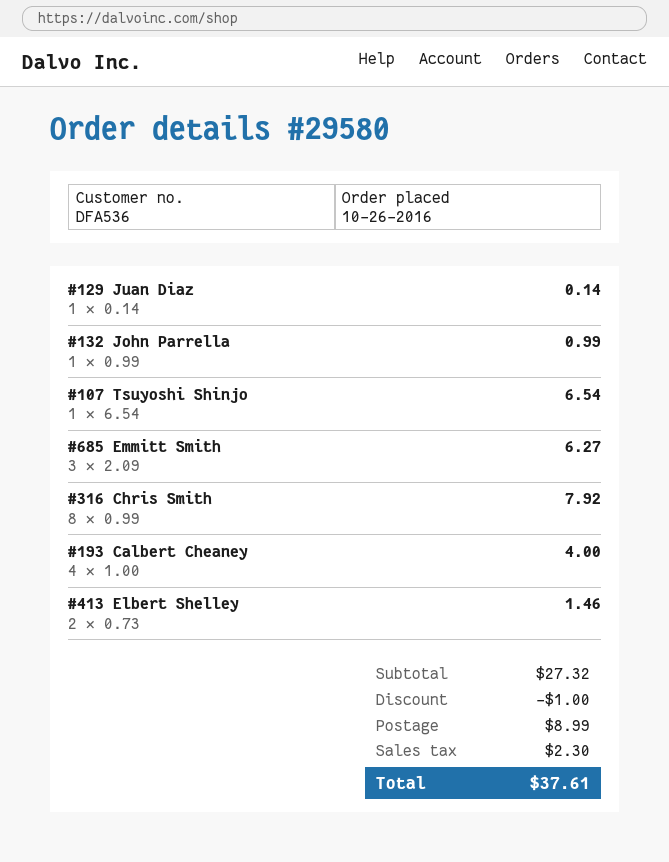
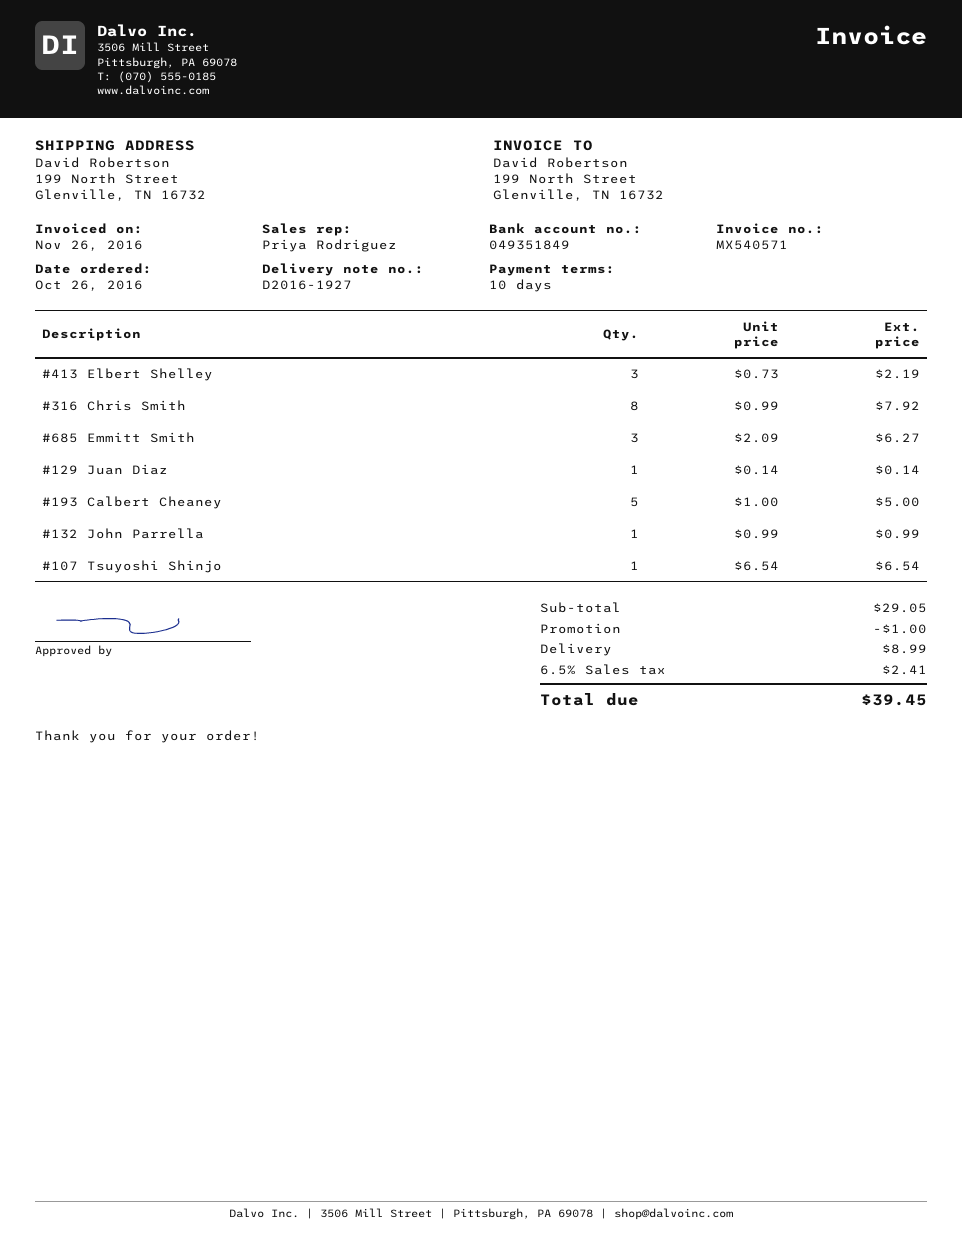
#193 Calbert Cheaney: 4 x 1.00 = 4.00 -> 5 x 1.00 = 5.00
#413 Elbert Shelley: 2 x 0.73 = 1.46 -> 3 x 0.73 = 2.19
subtotal: 27.32 -> 29.05
tax: 2.30 -> 2.41
total: 37.61 -> 39.45

